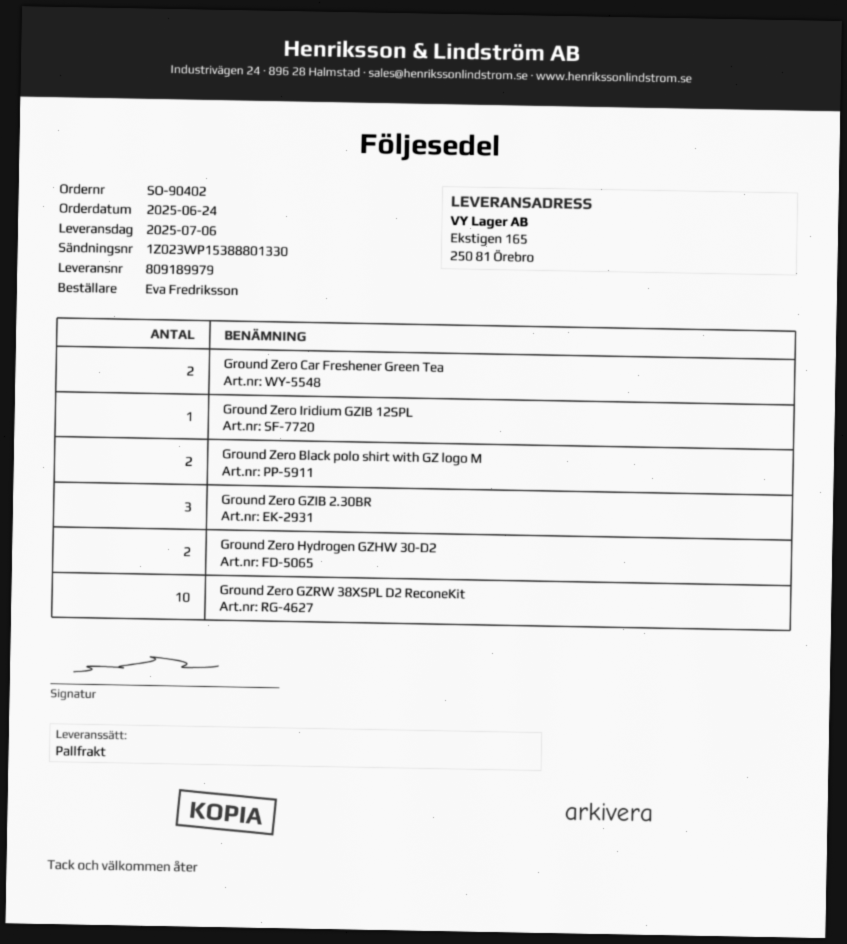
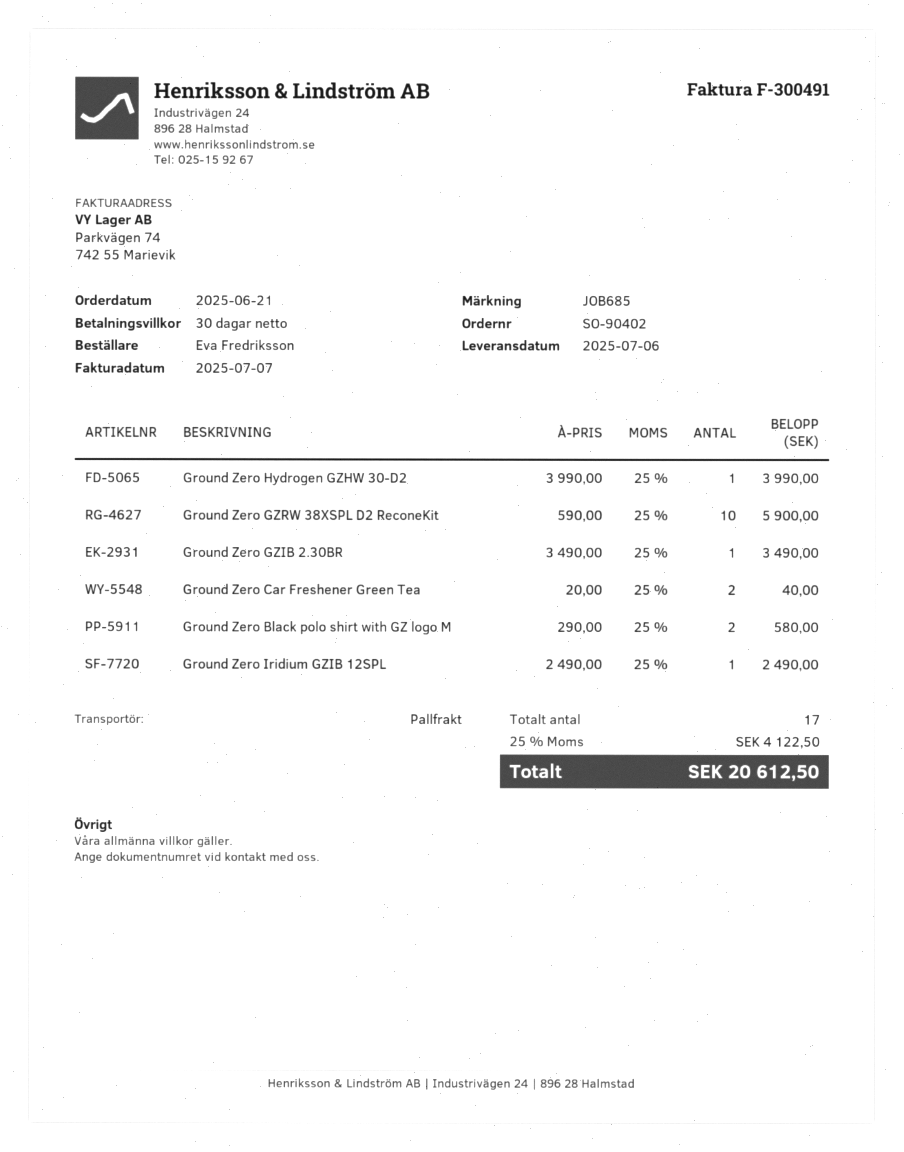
order date: 2025-06-24 -> 2025-06-21
Ground Zero GZIB 2.30BR: 3 -> 1
Ground Zero Hydrogen GZHW 30-D2: 2 -> 1

